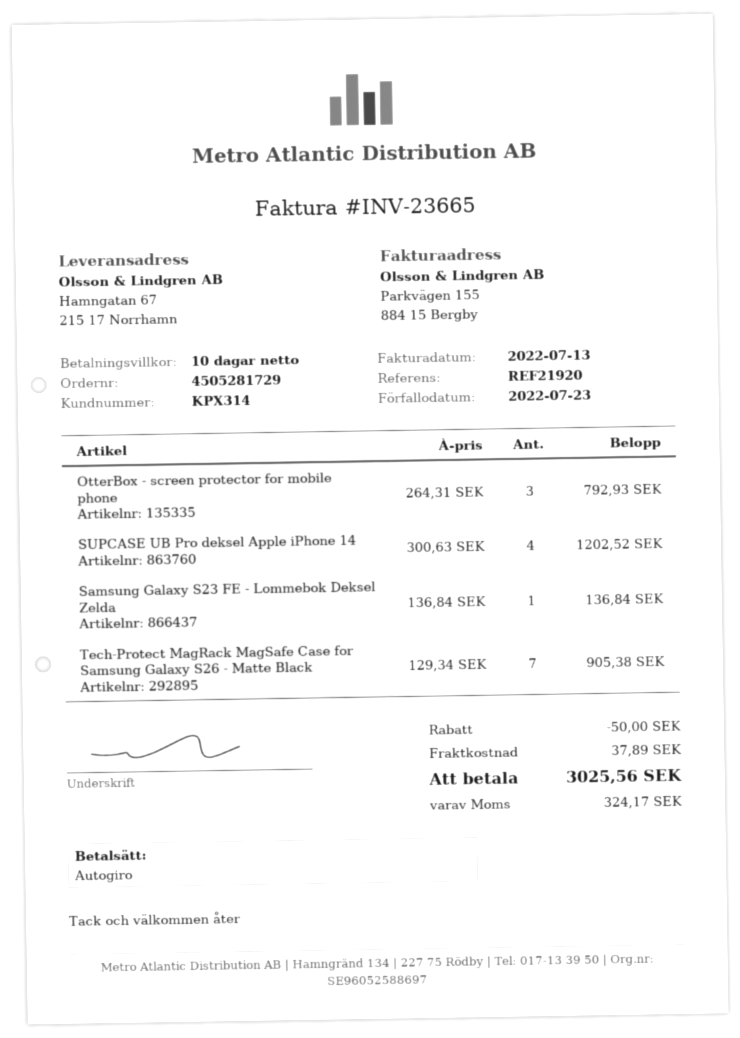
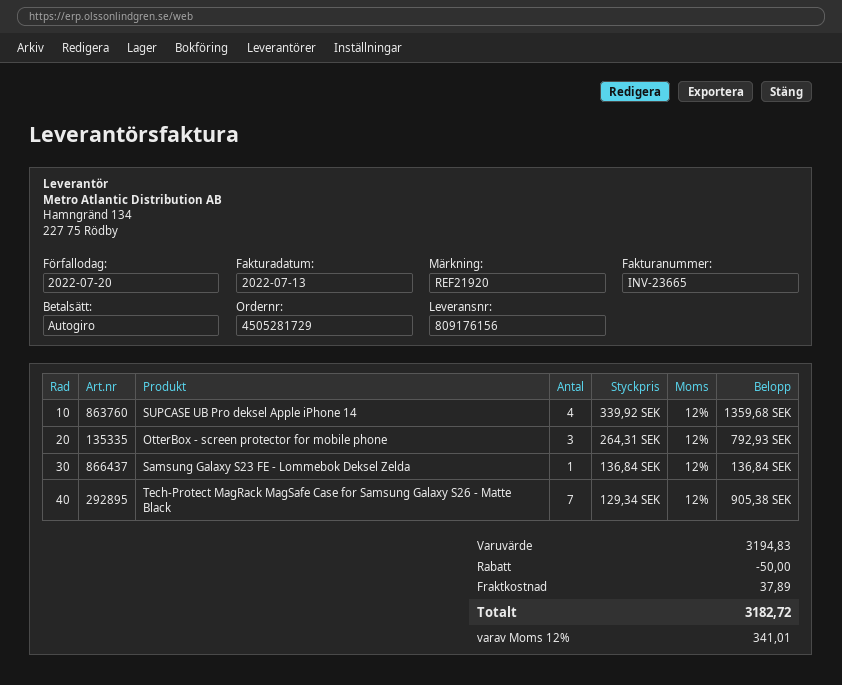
due date: 2022-07-23 -> 2022-07-20
SUPCASE UB Pro deksel Apple iPhone 14: 4 x 300.63 = 1202.52 -> 4 x 339.92 = 1359.68
tax: 324.17 -> 341.01
total: 3025.56 -> 3182.72

